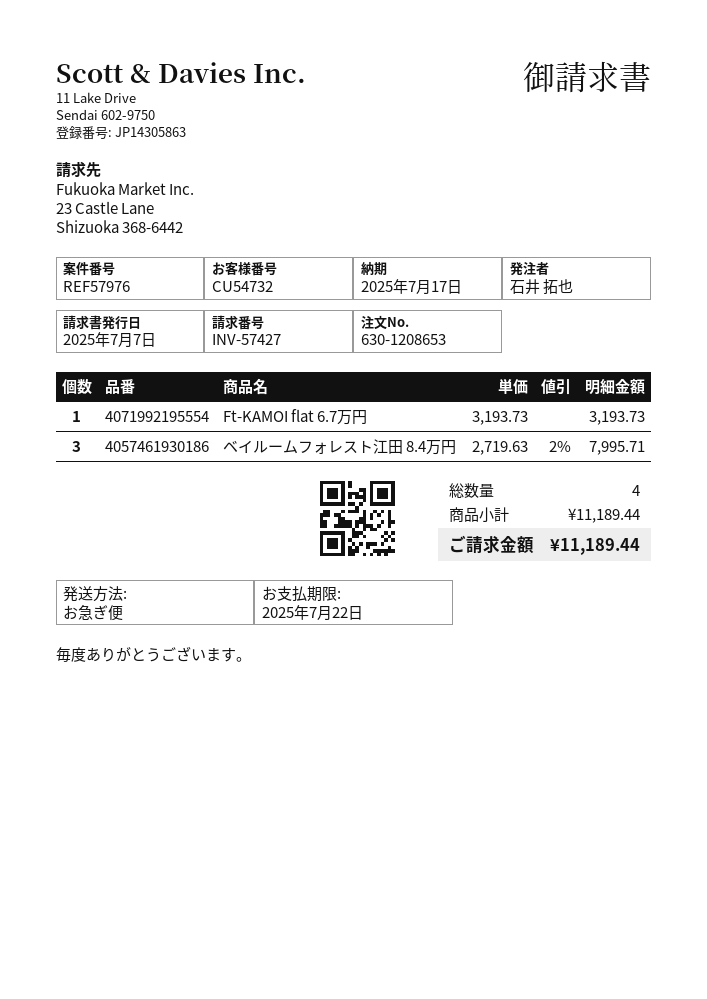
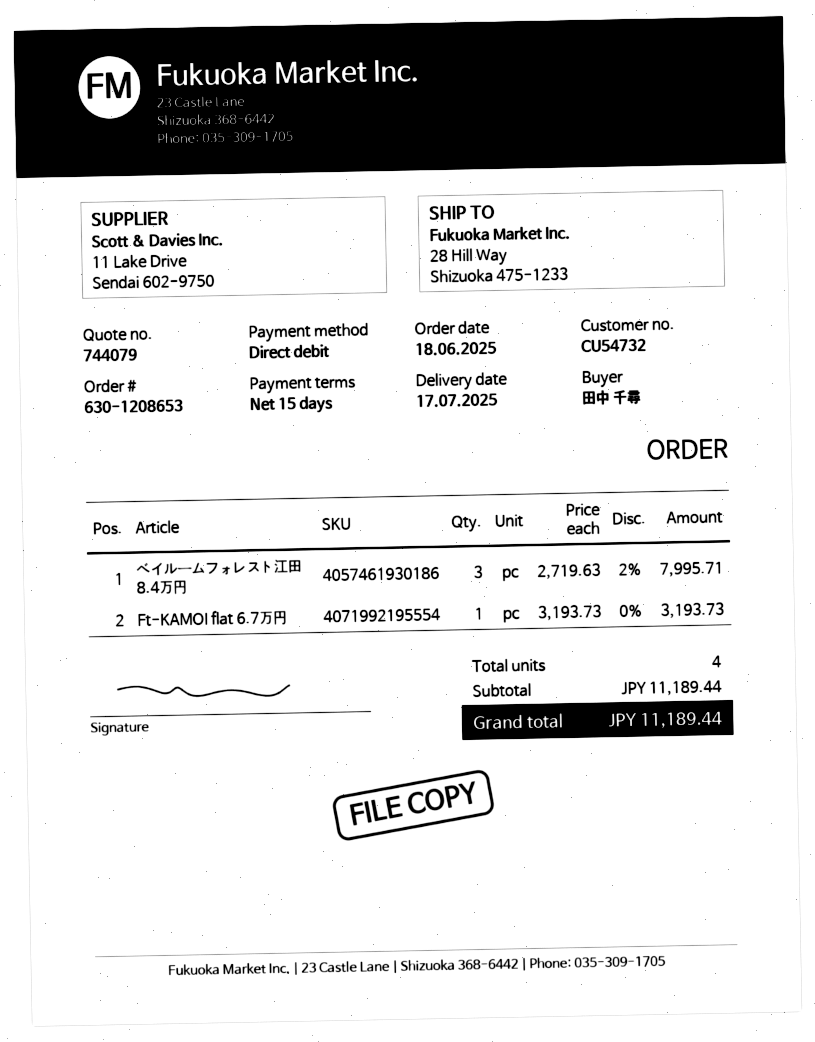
ordered by: 石井 拓也 -> 田中 千尋

